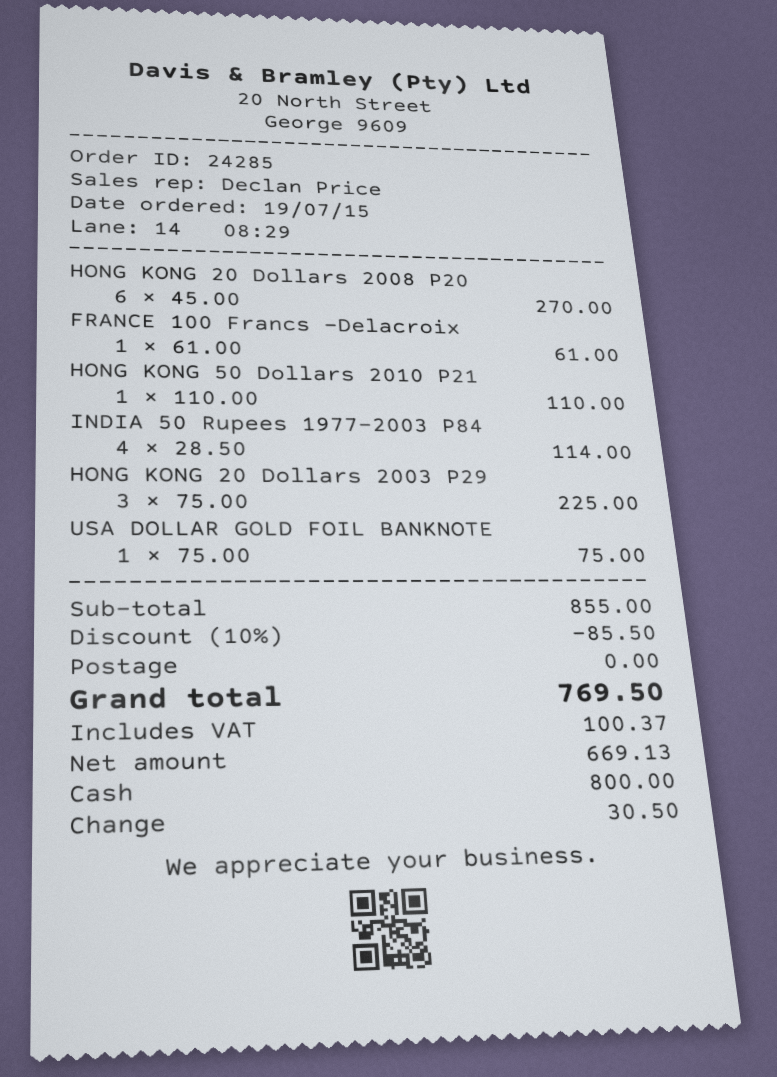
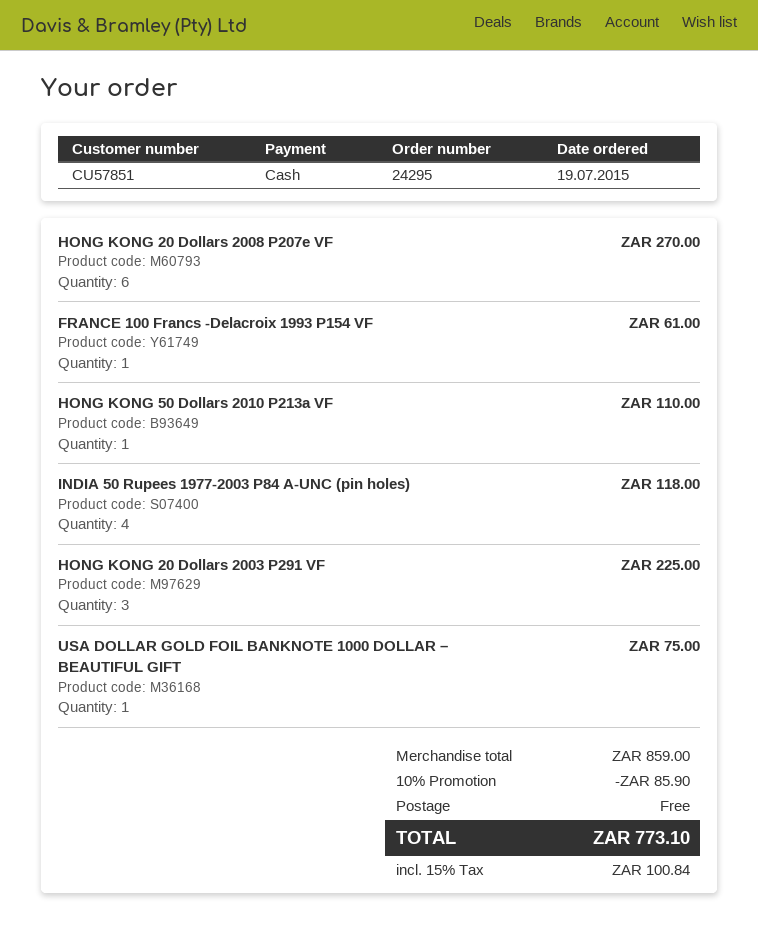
order number: 24285 -> 24295
INDIA 50 Rupees 1977-2003 P84: 4 for 114.00 -> 4 for 118.00
subtotal: 855.00 -> 859.00
discount: 10% = 85.50 -> 10% = 85.90
tax: 100.37 -> 100.84
total: 769.50 -> 773.10

